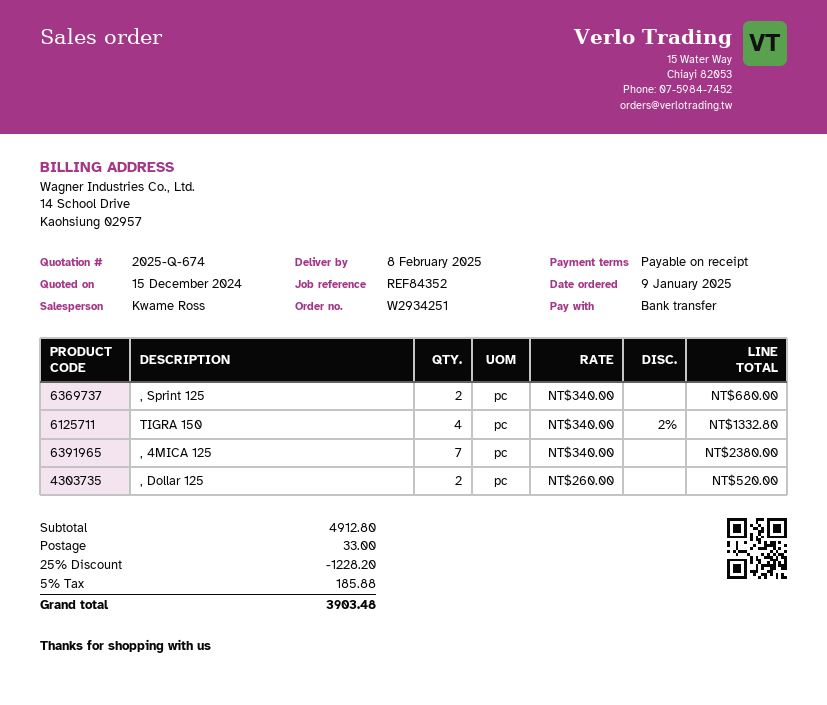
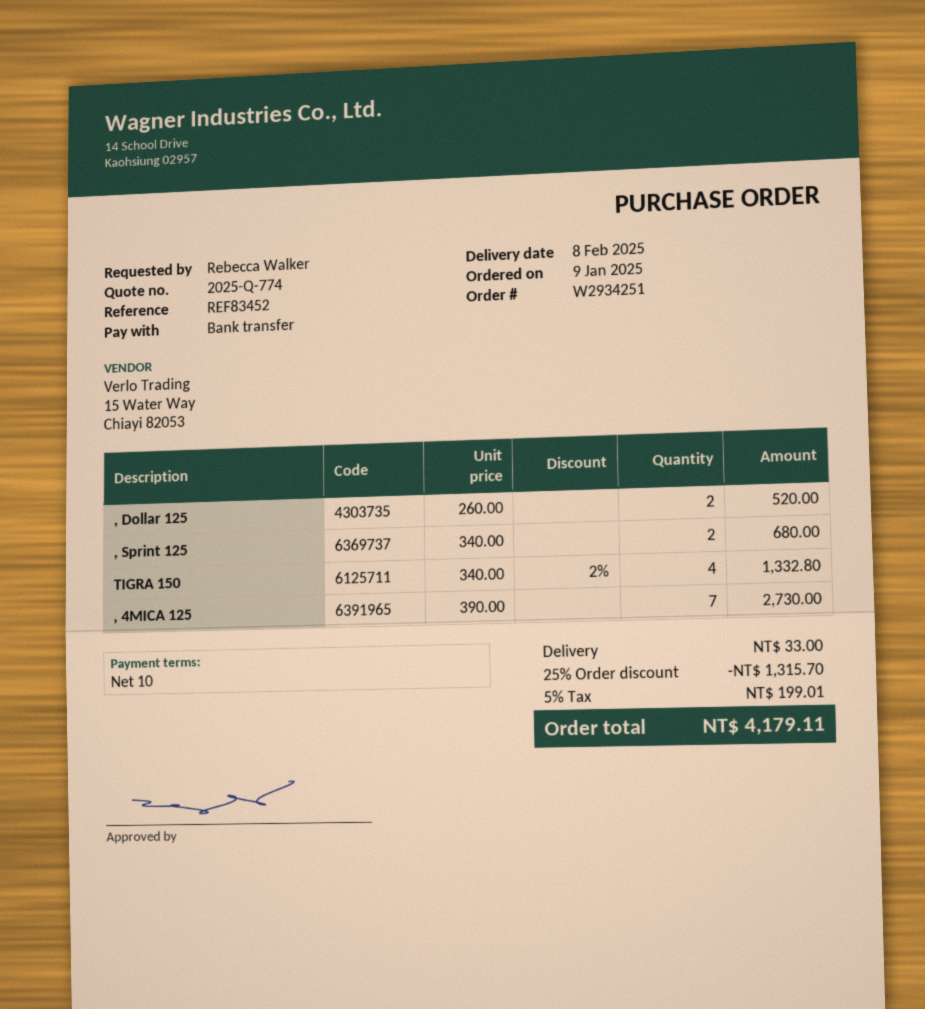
quote number: 2025-Q-674 -> 2025-Q-774
payment terms: on receipt -> 10 days
reference: REF84352 -> REF83452
, 4MICA 125: 7 x 340.00 = 2380.00 -> 7 x 390.00 = 2730.00
discount: 25% = 1228.20 -> 25% = 1315.70
tax: 5% = 185.88 -> 5% = 199.01
total: 3903.48 -> 4179.11

